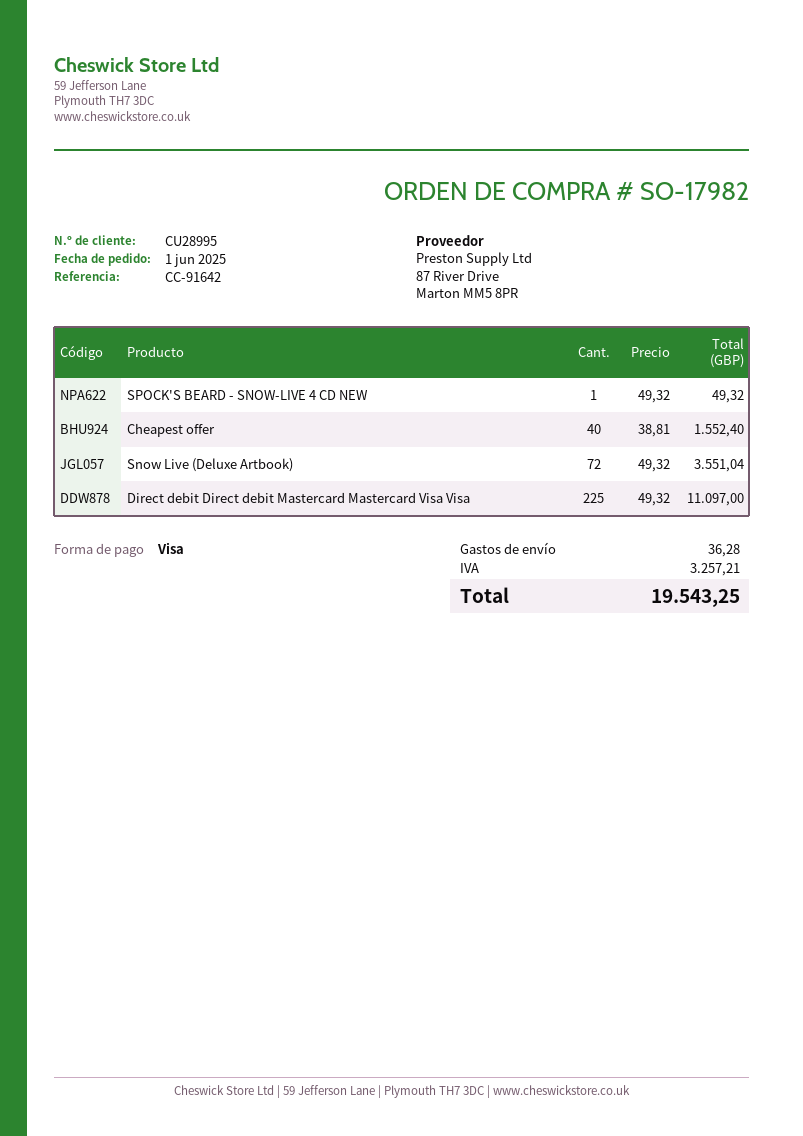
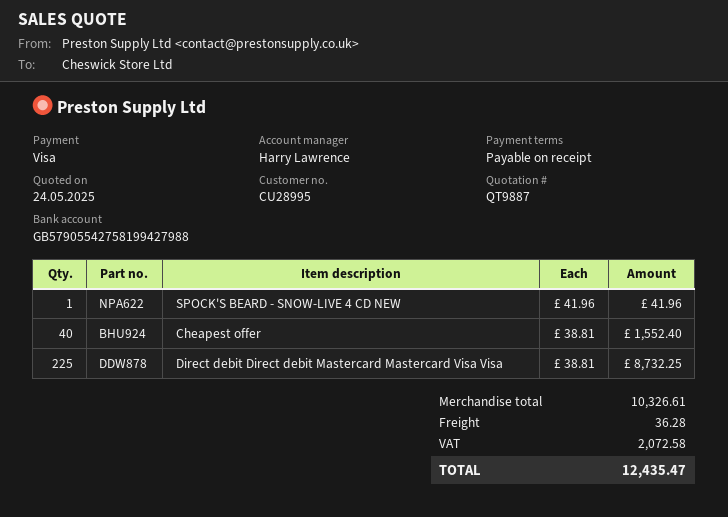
SPOCK'S BEARD - SNOW-LIVE 4 CD NEW: 1 x 49.32 = 49.32 -> 1 x 41.96 = 41.96
Snow Live (Deluxe Artbook): 72 x 49.32 = 3551.04 -> none
Direct debit Direct debit Mastercard Mastercard Visa Visa: 225 x 49.32 = 11097.00 -> 225 x 38.81 = 8732.25
tax: 3257.21 -> 2072.58
total: 19543.25 -> 12435.47

